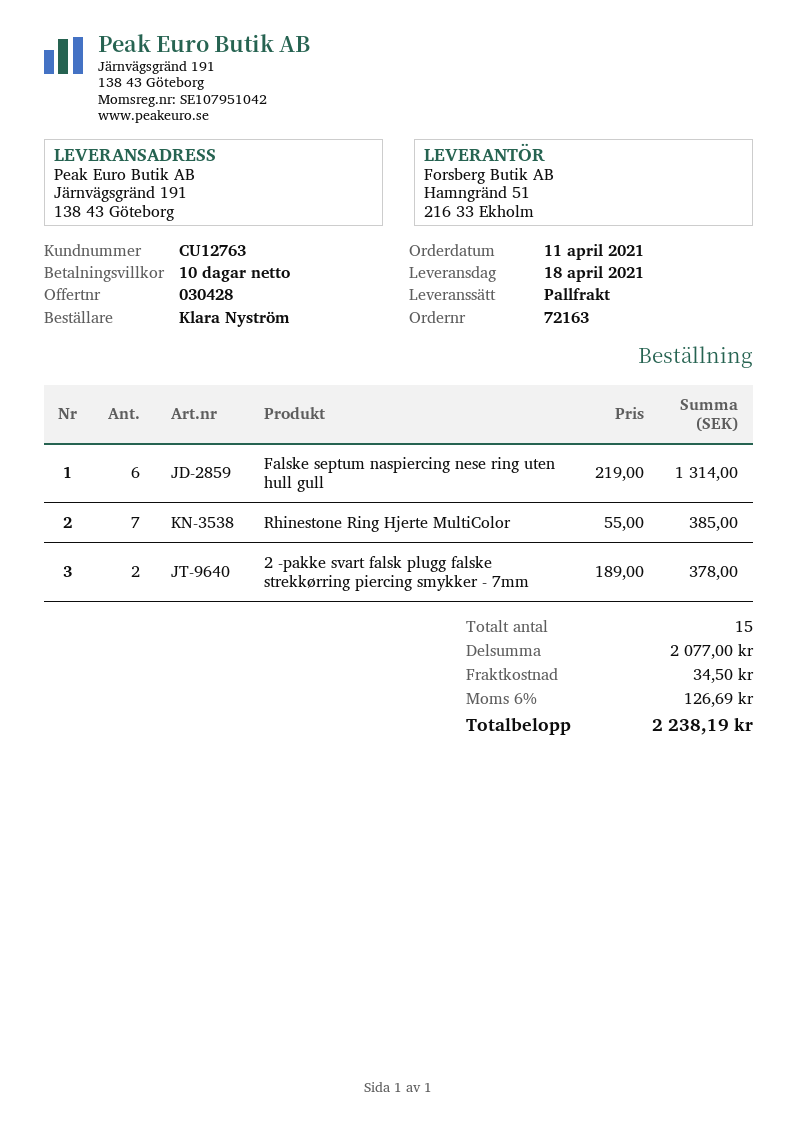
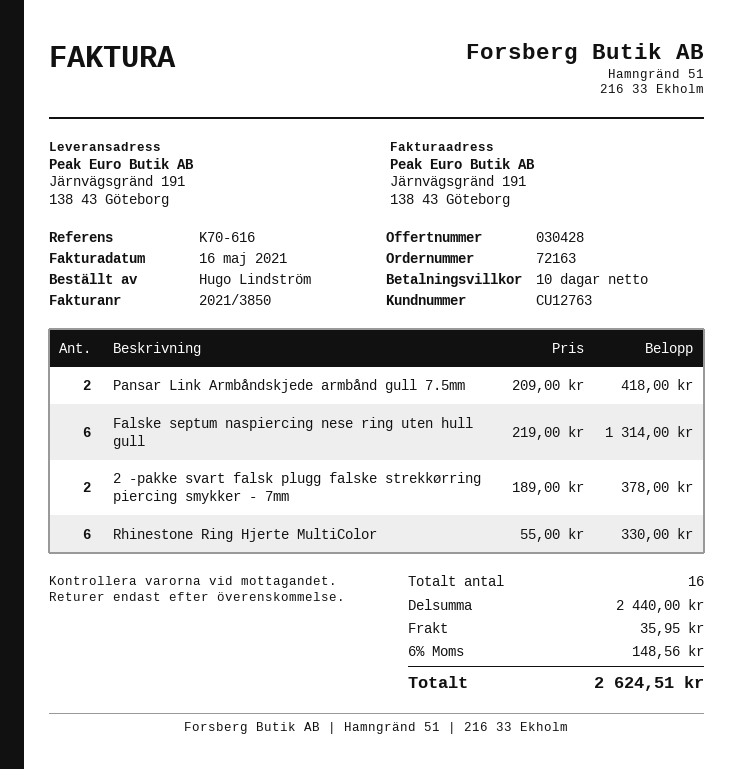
ordered by: Klara Nyström -> Hugo Lindström
Rhinestone Ring Hjerte MultiColor: 7 x 55.00 = 385.00 -> 6 x 55.00 = 330.00
Pansar Link Armbåndskjede armbånd gull 7.5mm: none -> 2 x 209.00 = 418.00
total quantity: 15 -> 16
subtotal: 2077.00 -> 2440.00
shipping: 34.50 -> 35.95
tax: 6% = 126.69 -> 6% = 148.56
total: 2238.19 -> 2624.51

